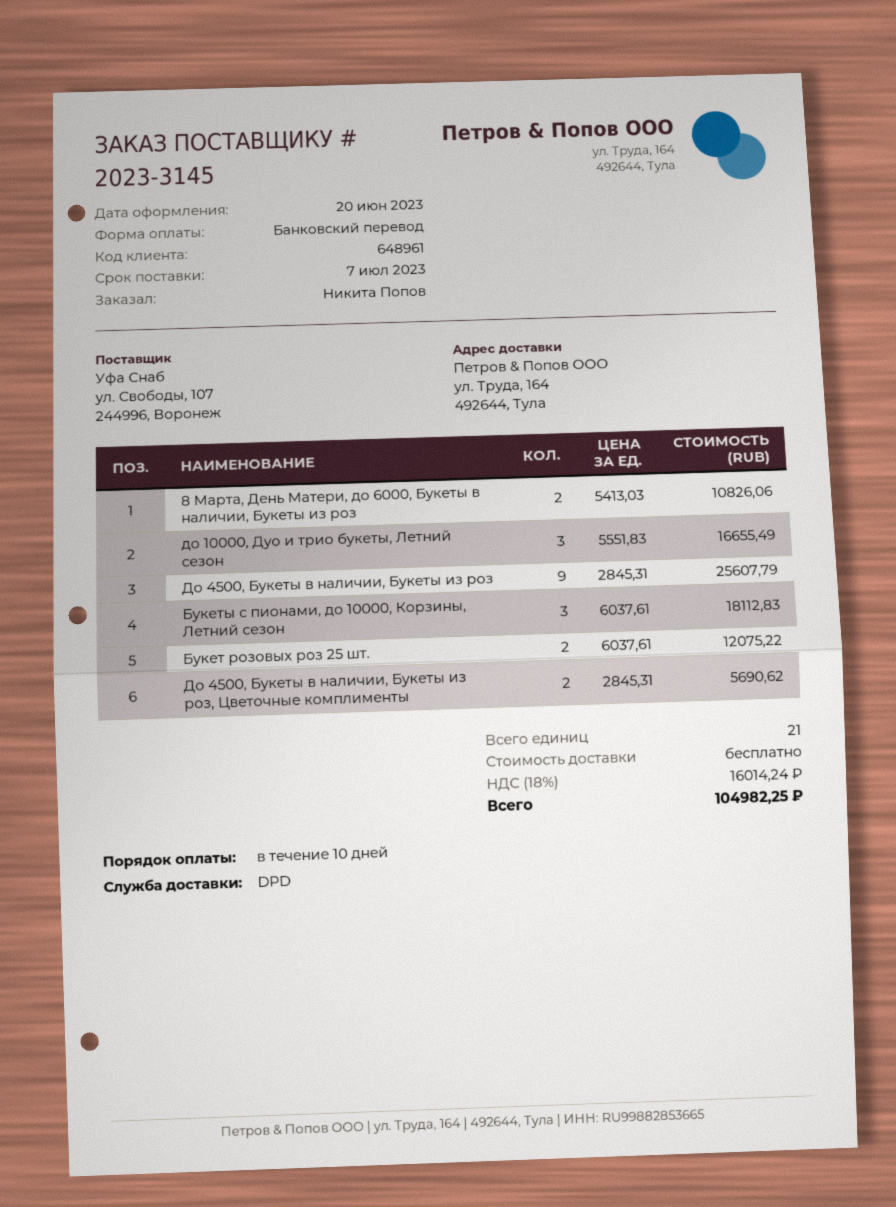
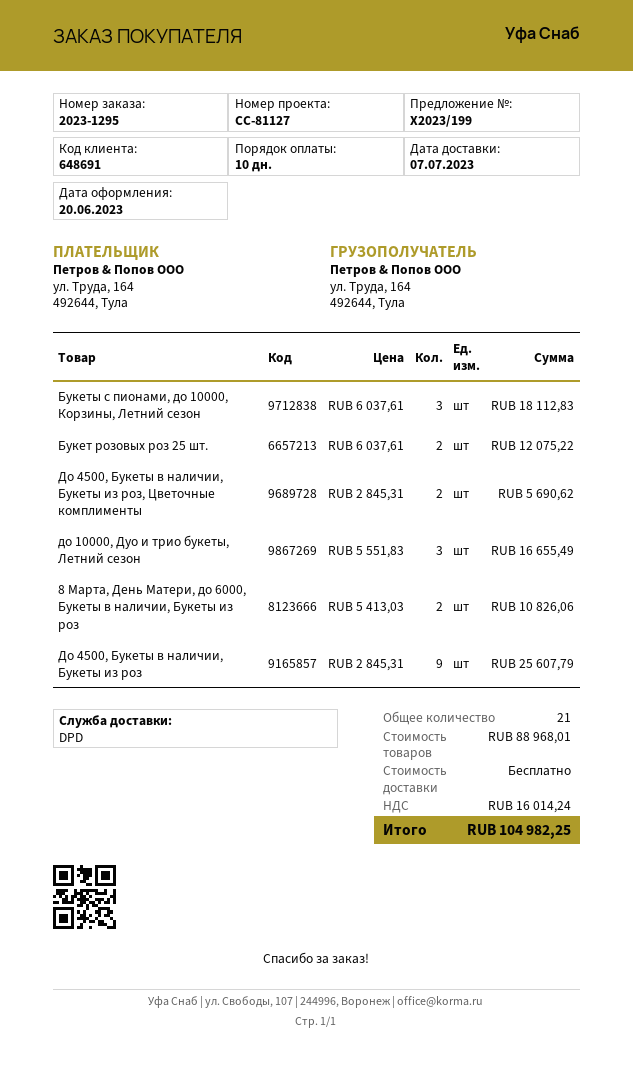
order number: 2023-3145 -> 2023-1295
customer number: 648961 -> 648691

